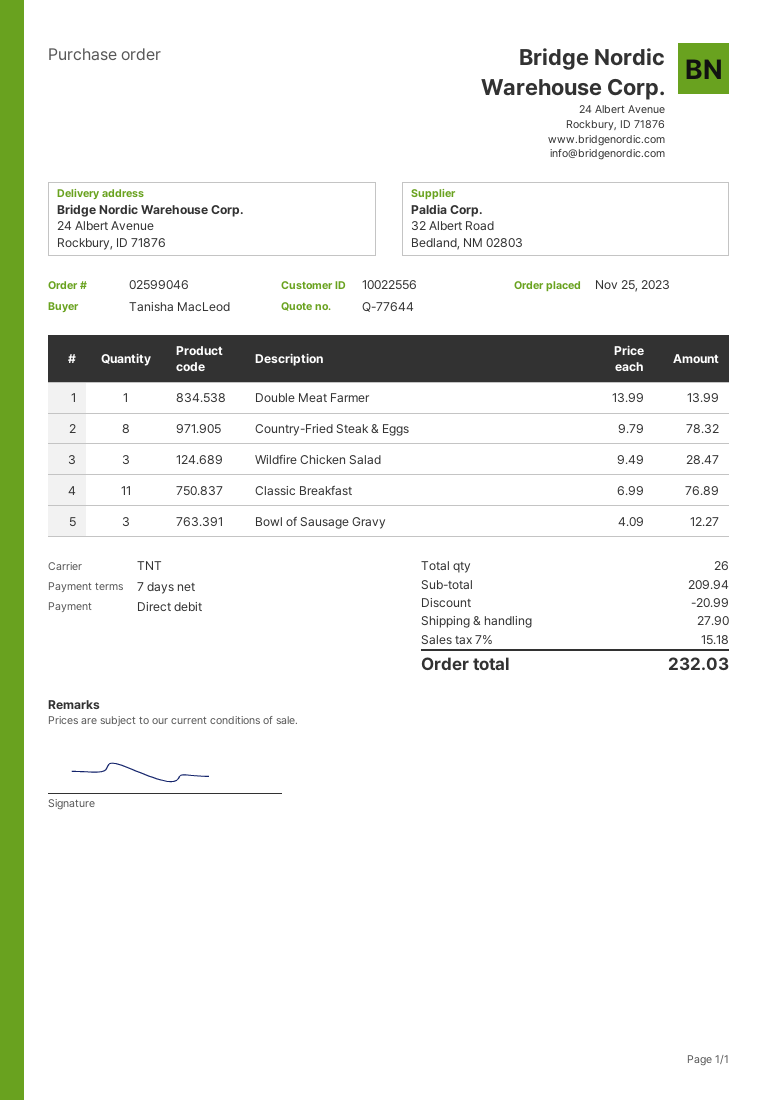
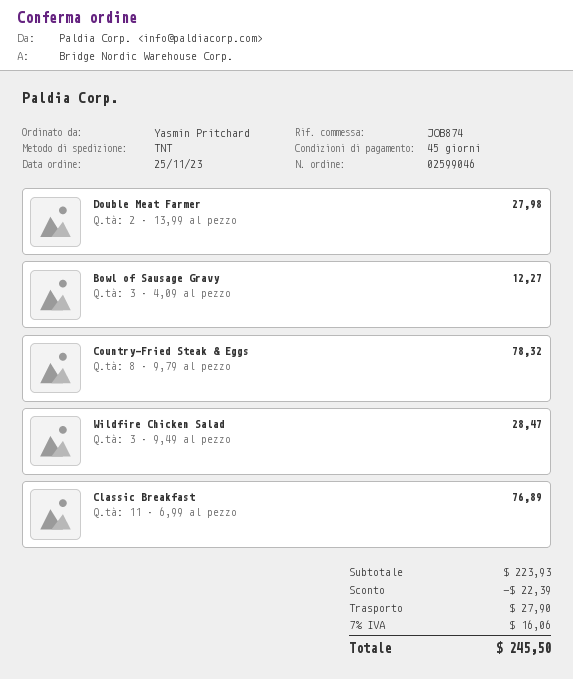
payment terms: 7 days -> 45 days
ordered by: Tanisha MacLeod -> Yasmin Pritchard
Double Meat Farmer: 1 x 13.99 = 13.99 -> 2 x 13.99 = 27.98
subtotal: 209.94 -> 223.93
discount: 20.99 -> 22.39
tax: 7% = 15.18 -> 7% = 16.06
total: 232.03 -> 245.50

